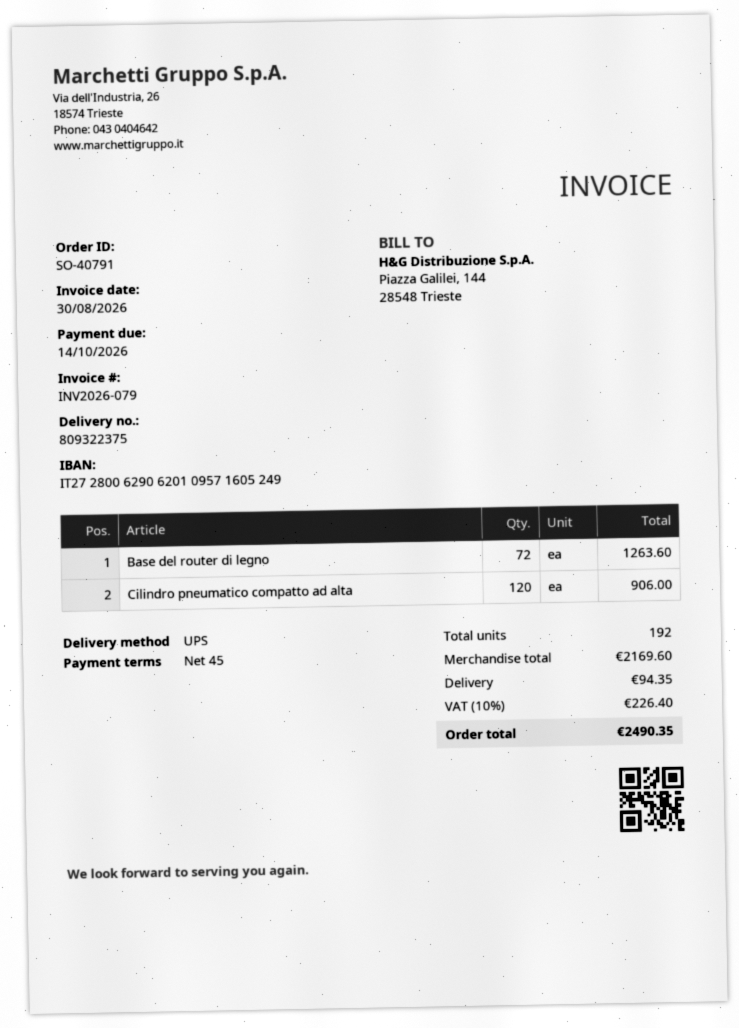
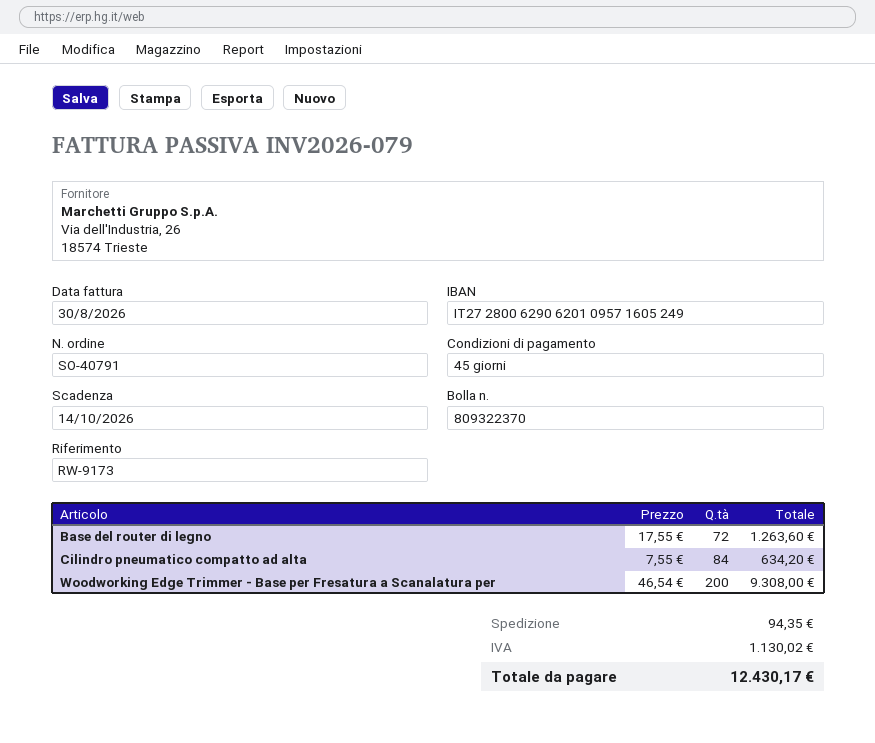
delivery note number: 809322375 -> 809322370
Cilindro pneumatico compatto ad alta: 120 for 906.00 -> 84 for 634.20
Woodworking Edge Trimmer - Base per Fresatura a Scanalatura per: none -> 200 for 9308.00
tax: 226.40 -> 1130.02
total: 2490.35 -> 12430.17

